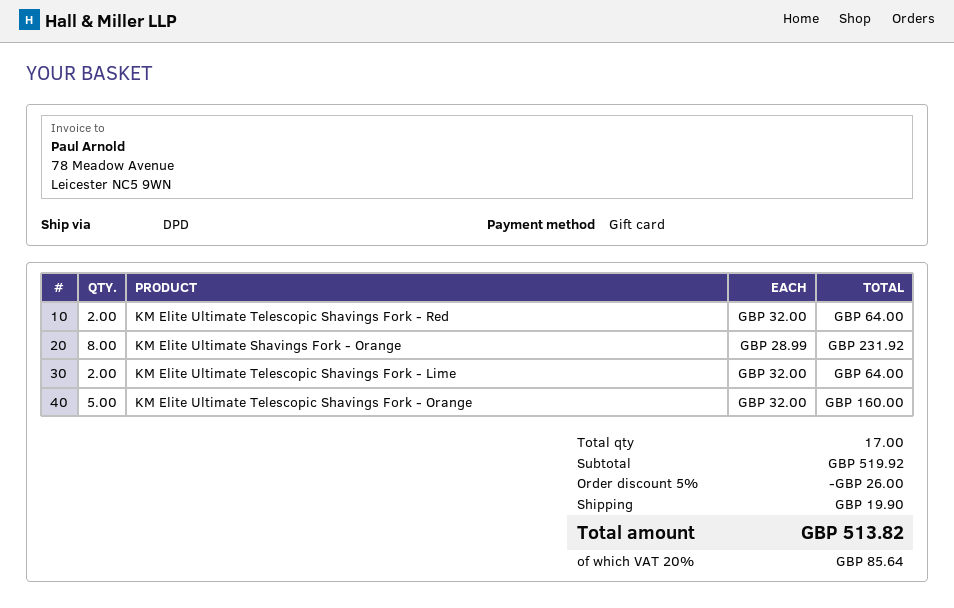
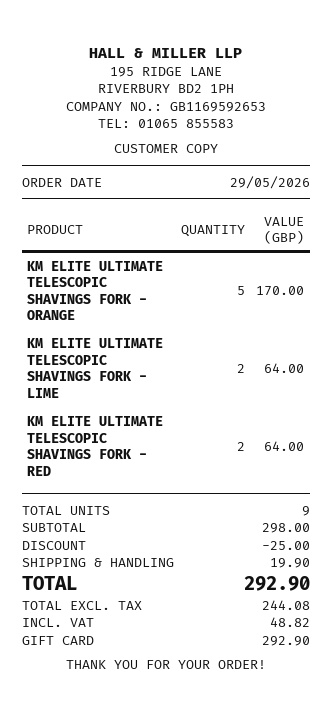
KM Elite Ultimate Shavings Fork - Orange: 8 for 231.92 -> none
KM Elite Ultimate Telescopic Shavings Fork - Orange: 5 for 160.00 -> 5 for 170.00
total quantity: 17 -> 9
subtotal: 519.92 -> 298.00
discount: 26.00 -> 25.00
tax: 85.64 -> 48.82
total: 513.82 -> 292.90

